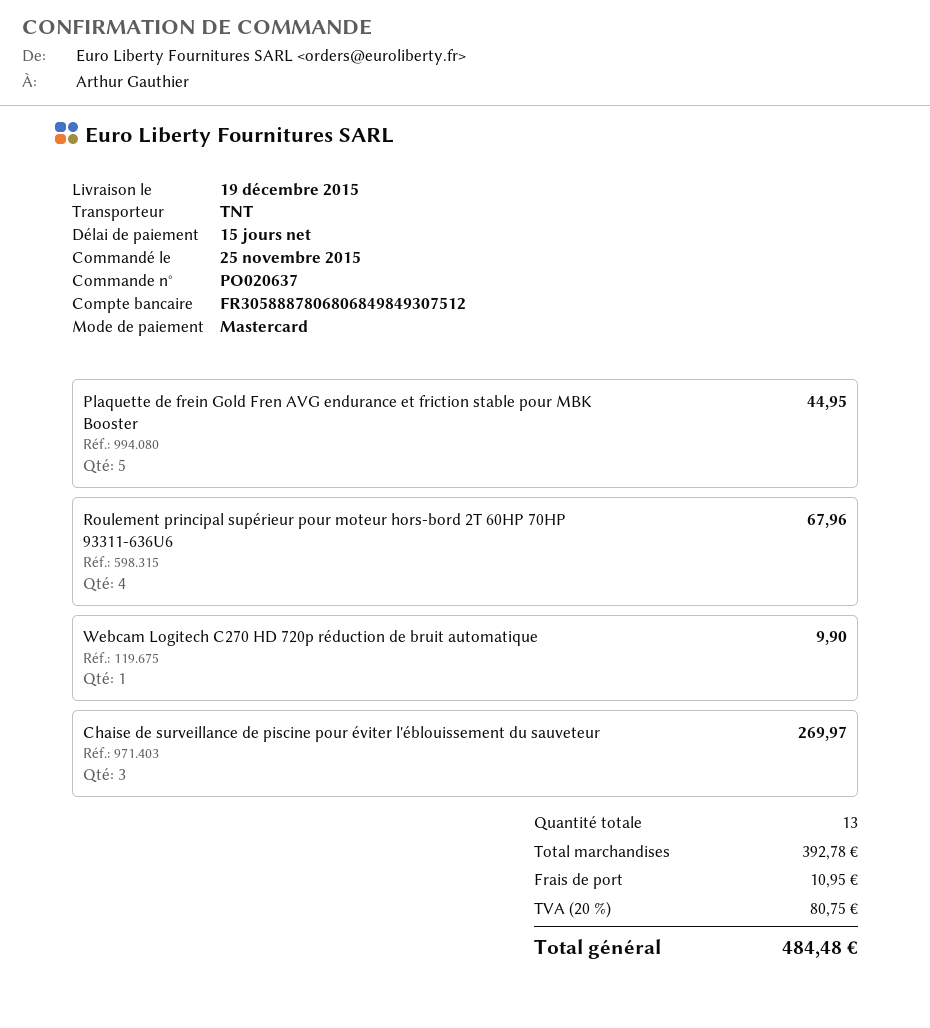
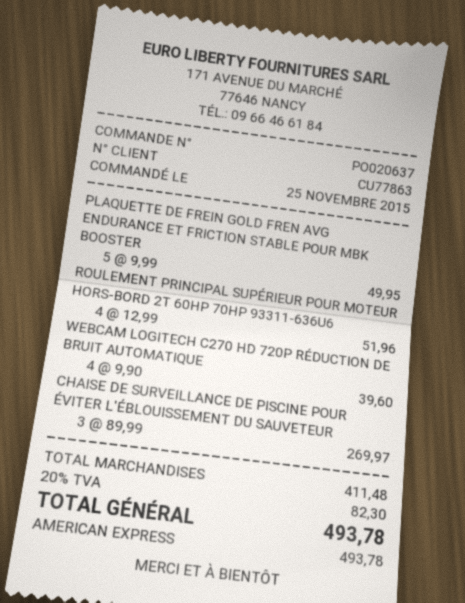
payment method: Mastercard -> American Express
Plaquette de frein Gold Fren AVG endurance et friction stable pour MBK Booster: 5 for 44.95 -> 5 for 49.95
Roulement principal supérieur pour moteur hors-bord 2T 60HP 70HP 93311-636U6: 4 for 67.96 -> 4 for 51.96
Webcam Logitech C270 HD 720p réduction de bruit automatique: 1 for 9.90 -> 4 for 39.60
subtotal: 392.78 -> 411.48
shipping: 10.95 -> none
tax: 20% = 80.75 -> 20% = 82.30
total: 484.48 -> 493.78

